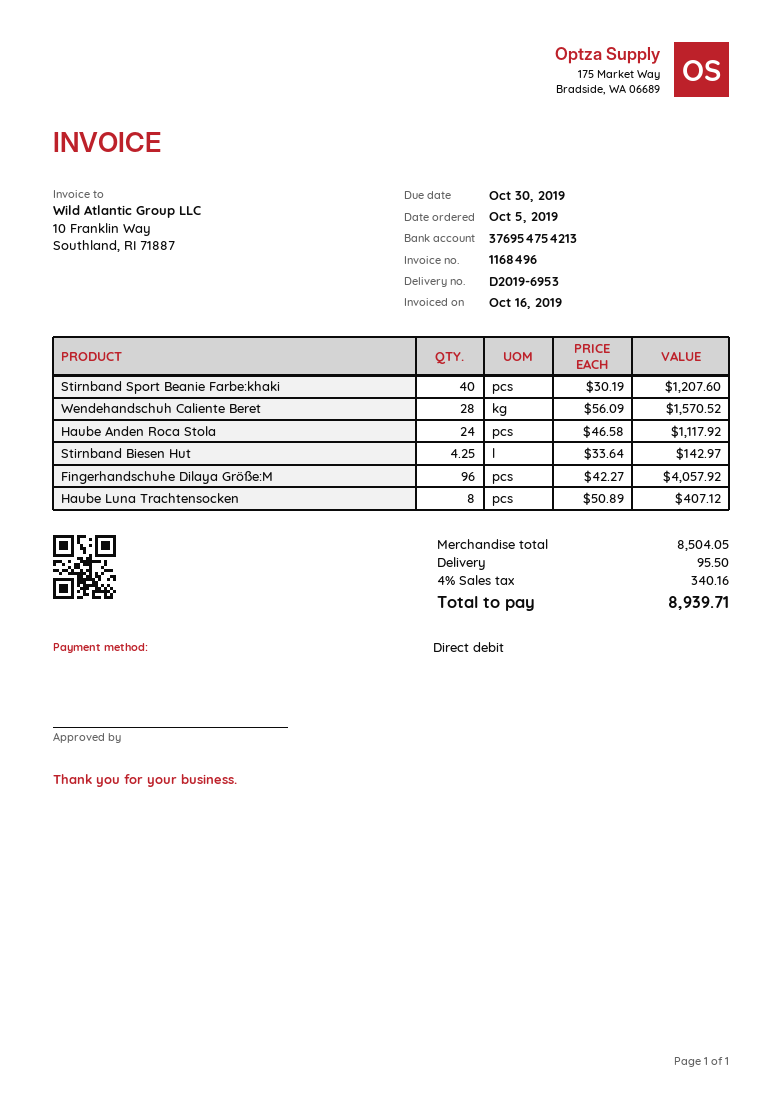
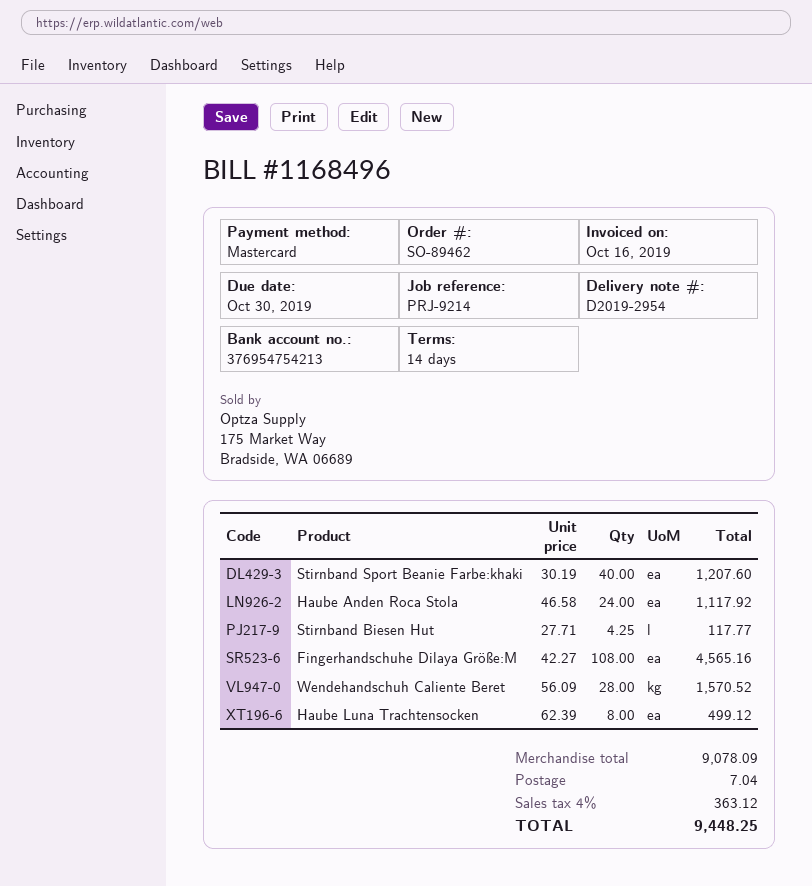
delivery note number: D2019-6953 -> D2019-2954
payment method: direct debit -> Mastercard
Stirnband Biesen Hut: 4.25 x 33.64 = 142.97 -> 4.25 x 27.71 = 117.77
Fingerhandschuhe Dilaya Größe:M: 96 x 42.27 = 4057.92 -> 108 x 42.27 = 4565.16
Haube Luna Trachtensocken: 8 x 50.89 = 407.12 -> 8 x 62.39 = 499.12
subtotal: 8504.05 -> 9078.09
shipping: 95.50 -> 7.04
tax: 4% = 340.16 -> 4% = 363.12
total: 8939.71 -> 9448.25

